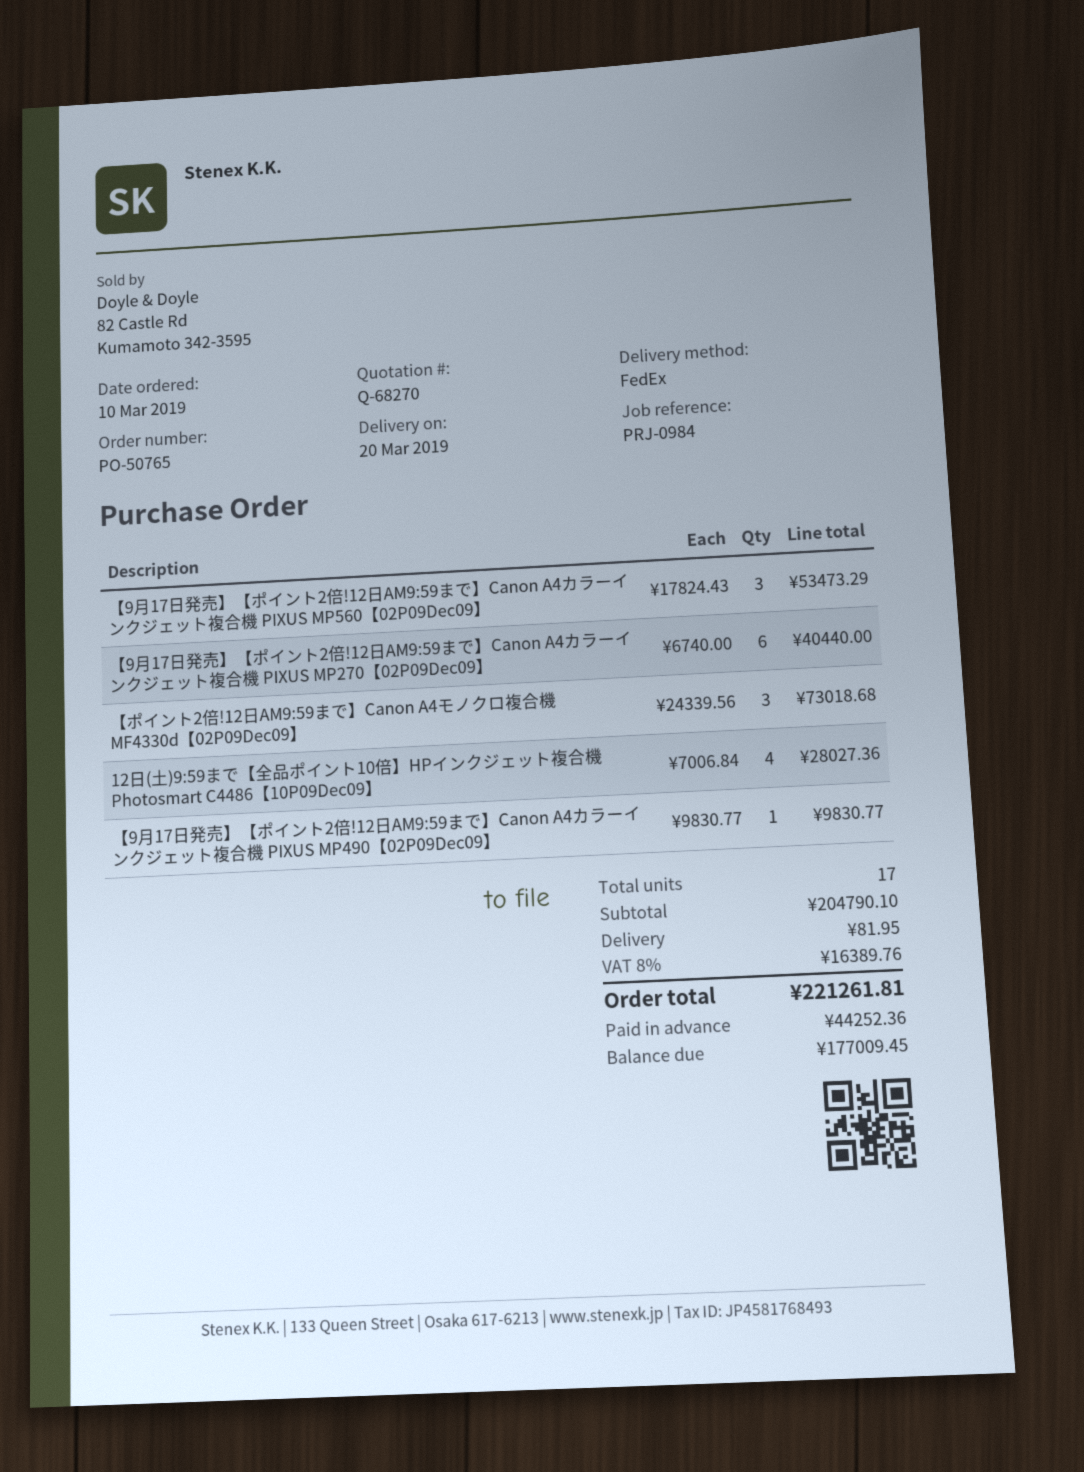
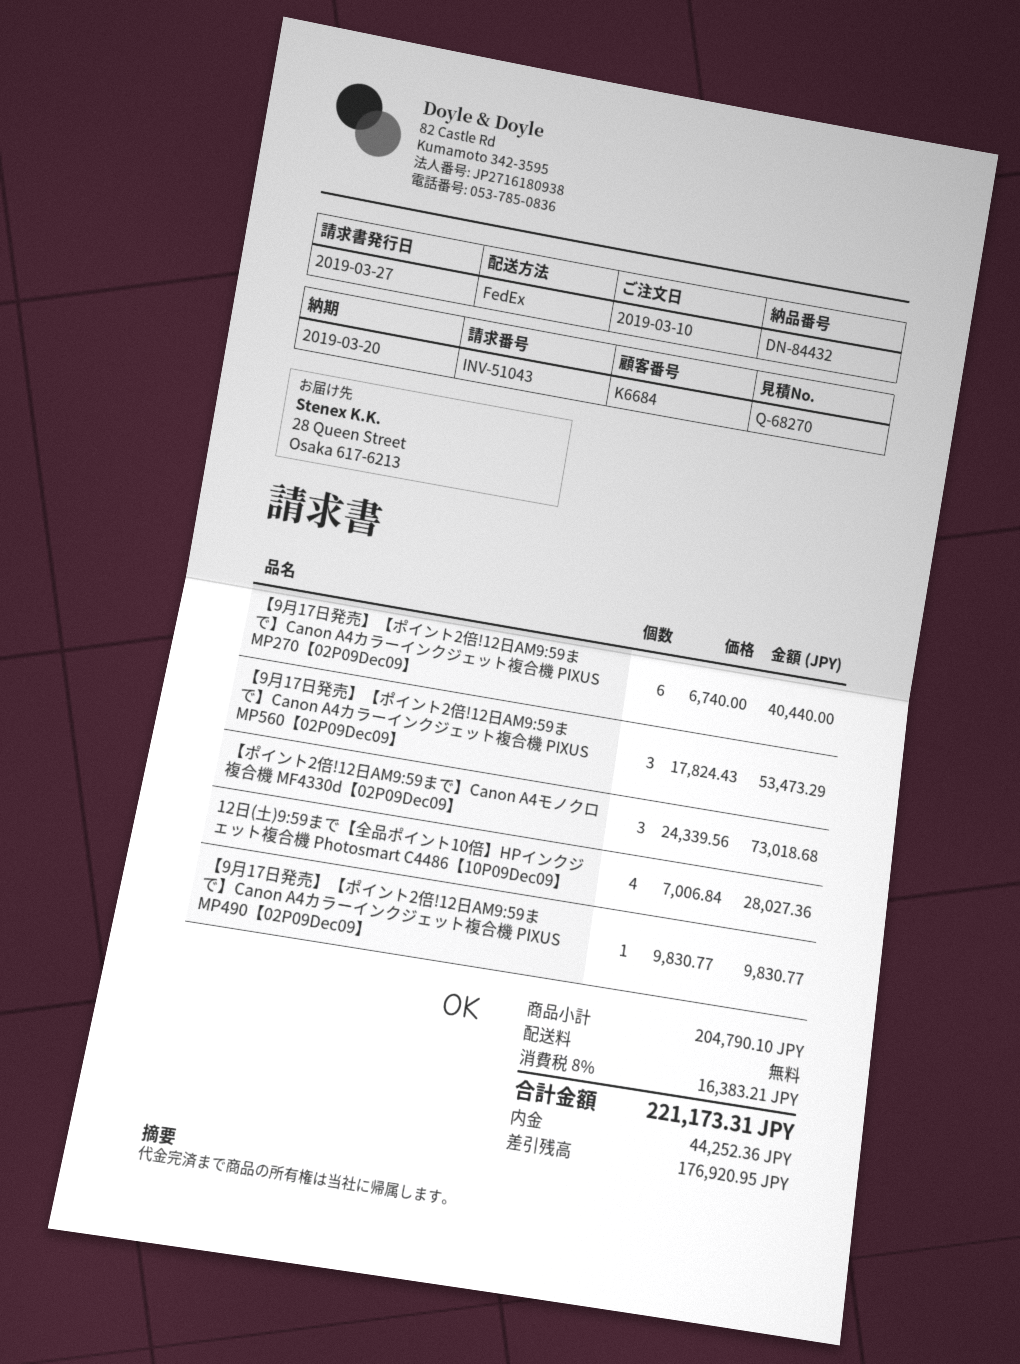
shipping: 81.95 -> 0.00
tax: 8% = 16389.76 -> 8% = 16383.21
total: 221261.81 -> 221173.31
balance: 177009.45 -> 176920.95

